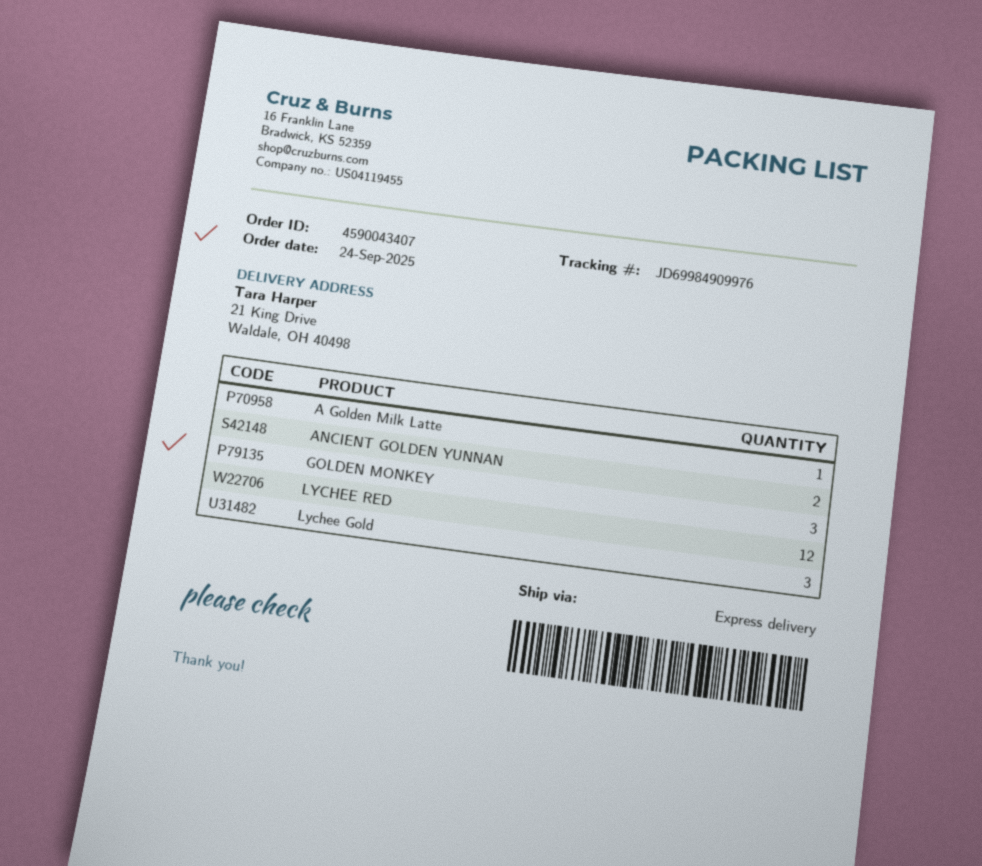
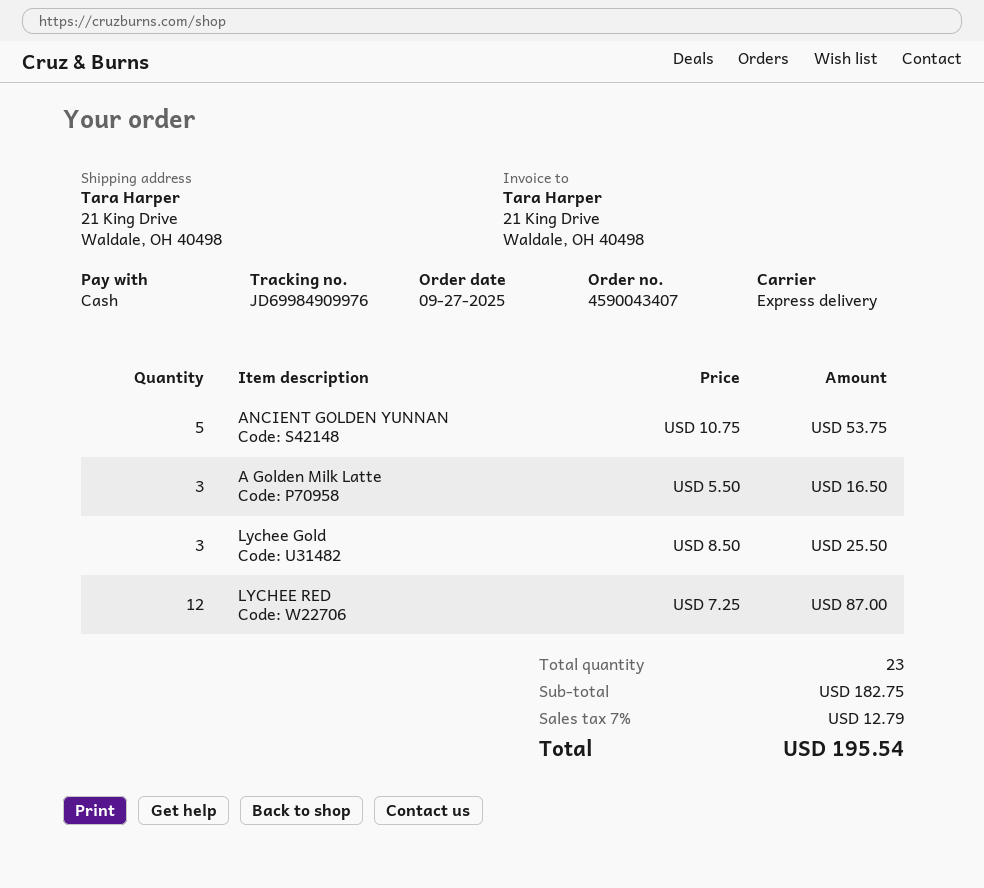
order date: 2025-09-24 -> 2025-09-27
A Golden Milk Latte: 1 -> 3
ANCIENT GOLDEN YUNNAN: 2 -> 5
GOLDEN MONKEY: 3 -> none

